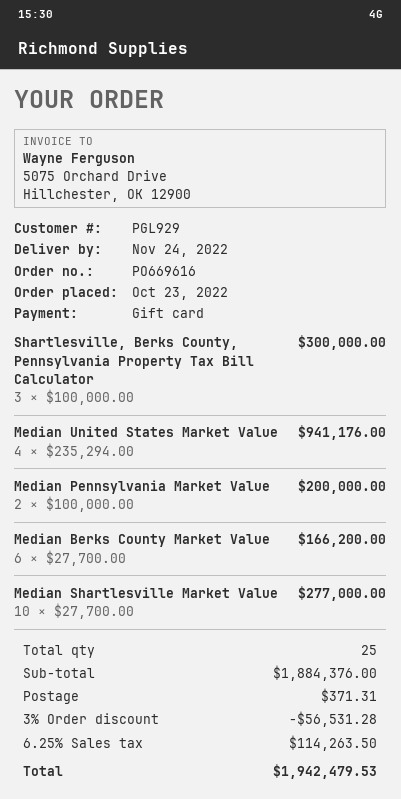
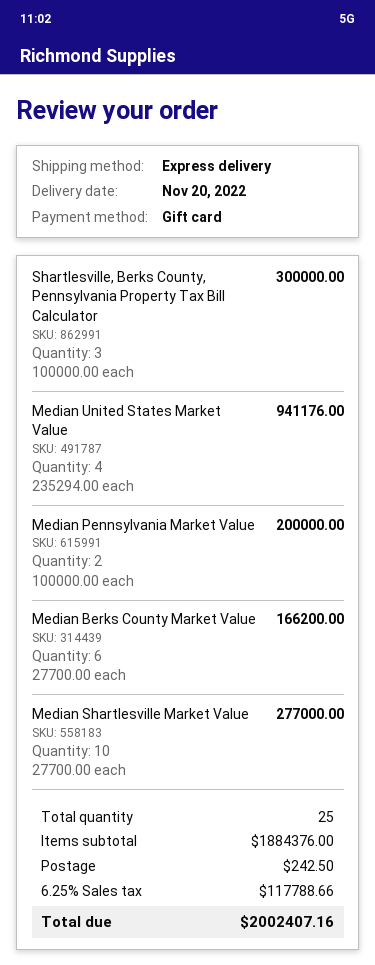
delivery date: 2022-11-24 -> 2022-11-20
discount: 3% = 56531.28 -> none
shipping: 371.31 -> 242.50
tax: 6.25% = 114263.50 -> 6.25% = 117788.66
total: 1942479.53 -> 2002407.16

